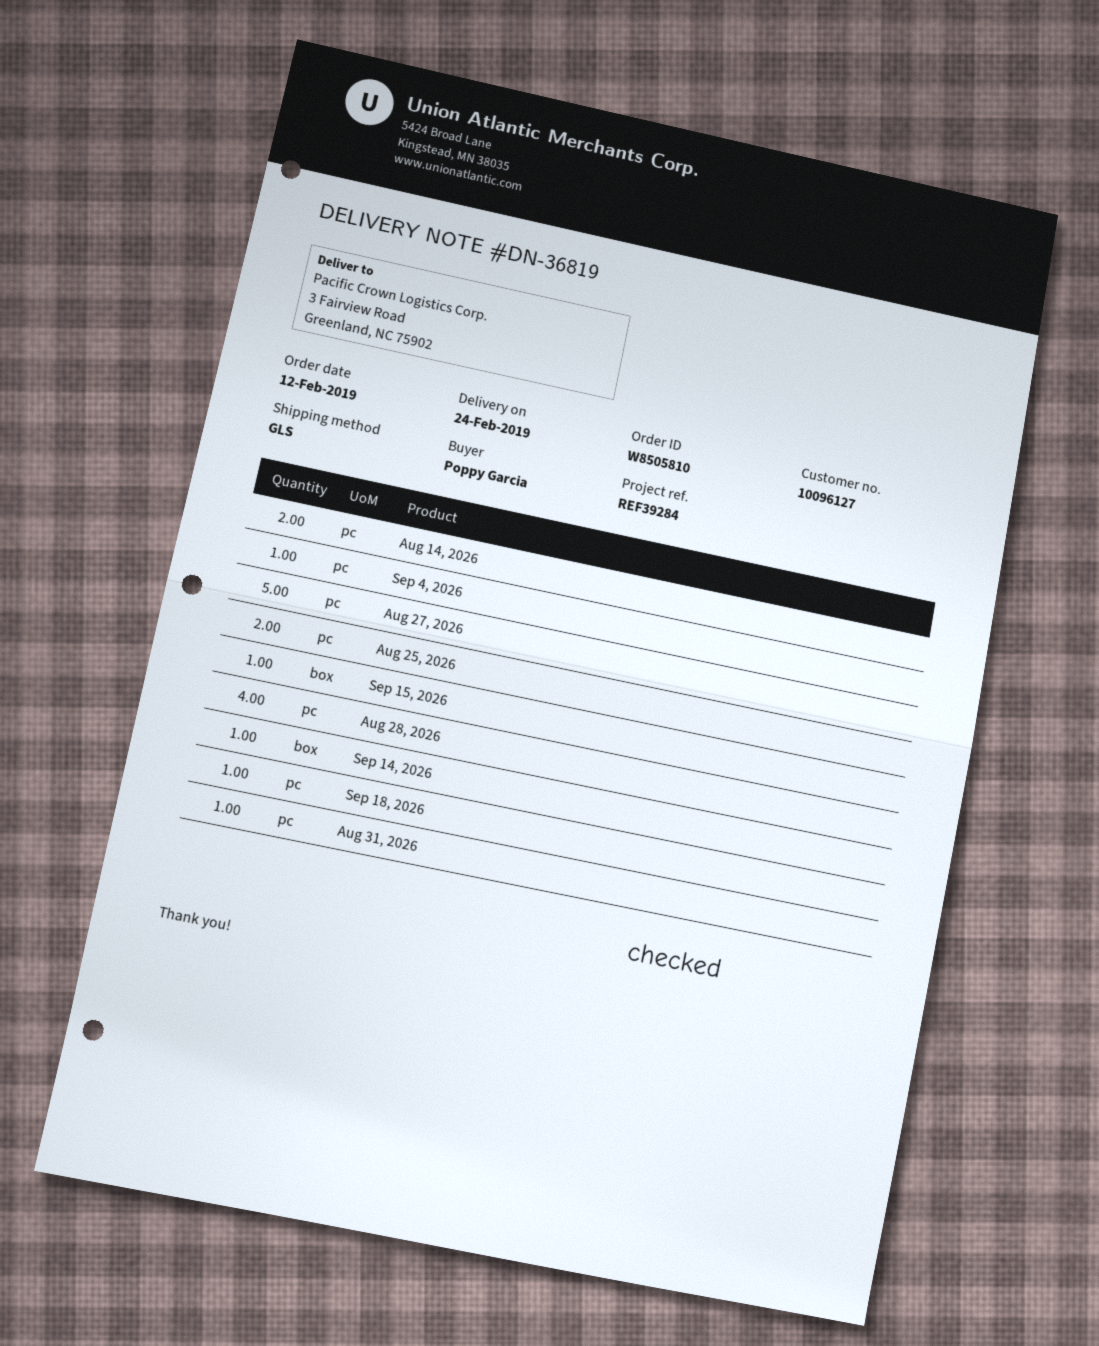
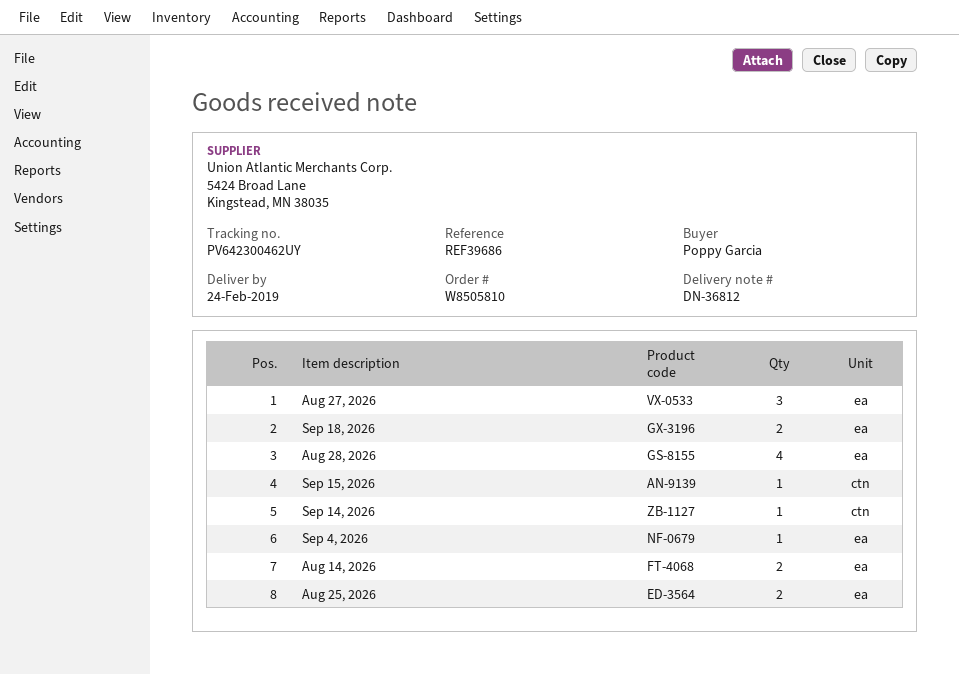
delivery note number: DN-36819 -> DN-36812
reference: REF39284 -> REF39686
Aug 27, 2026: 5 -> 3
Sep 18, 2026: 1 -> 2
Aug 31, 2026: 1 -> none

